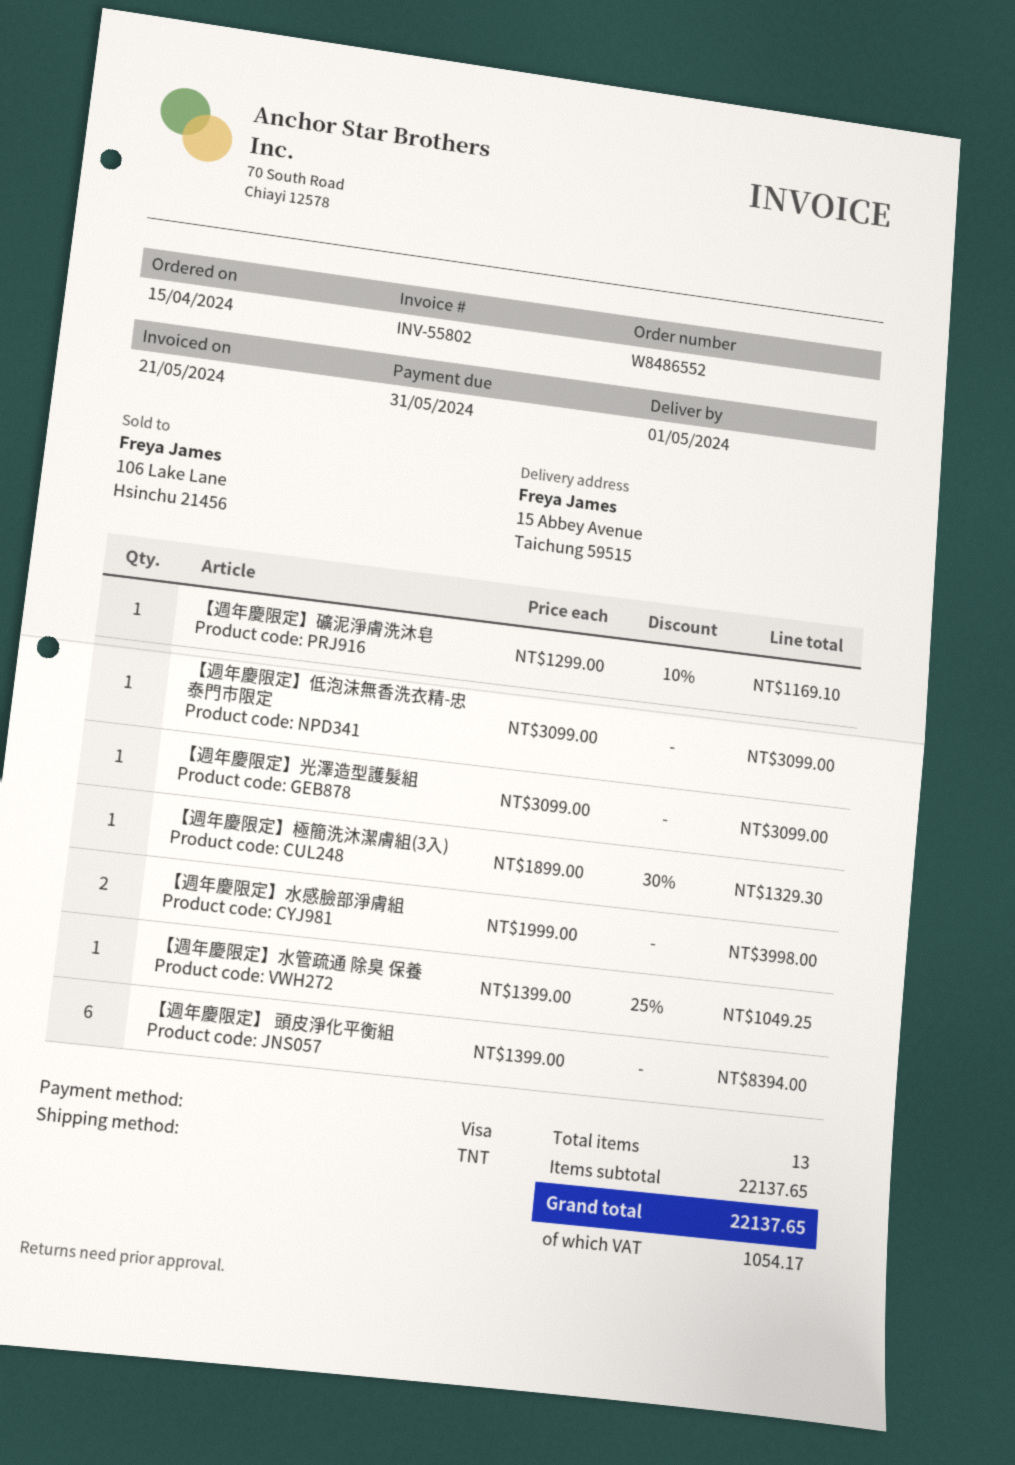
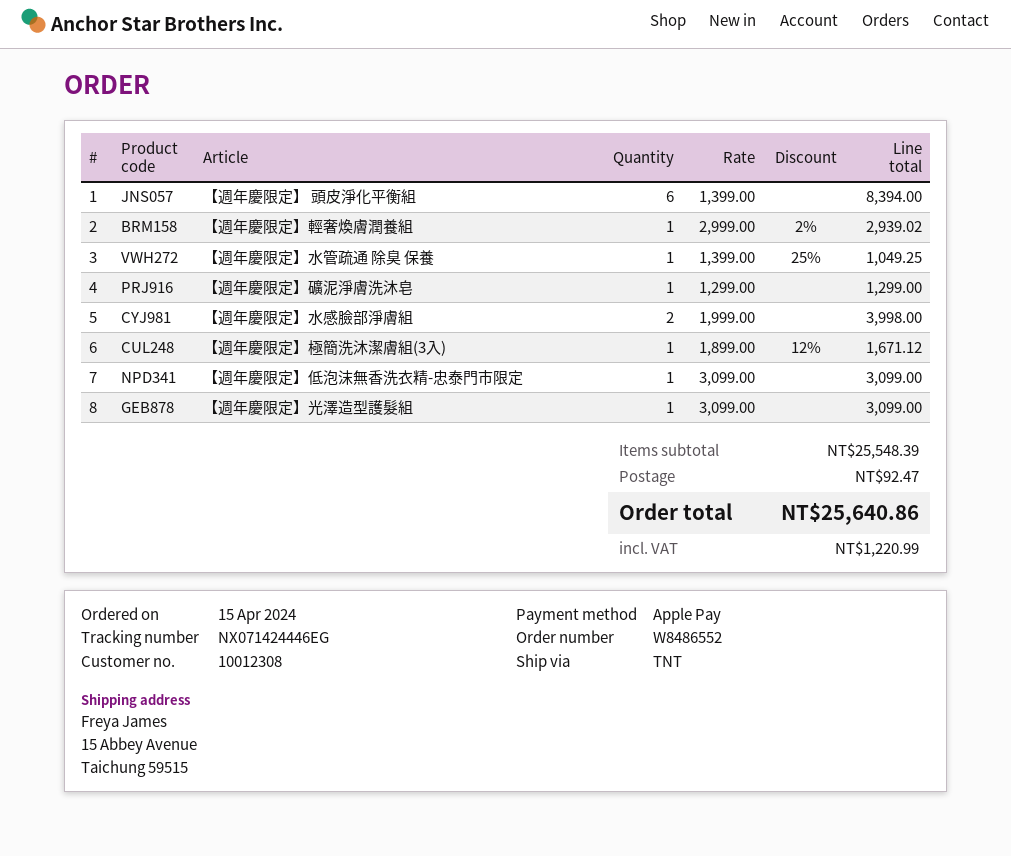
payment method: Visa -> Apple Pay
【週年慶限定】礦泥淨膚洗沐皂: 1 x 1299.00 - 10% = 1169.10 -> 1 x 1299.00 = 1299.00
【週年慶限定】極簡洗沐潔膚組(3入): 1 x 1899.00 - 30% = 1329.30 -> 1 x 1899.00 - 12% = 1671.12
【週年慶限定】輕奢煥膚潤養組: none -> 1 x 2999.00 - 2% = 2939.02
subtotal: 22137.65 -> 25548.39
shipping: none -> 92.47
tax: 1054.17 -> 1220.99
total: 22137.65 -> 25640.86

